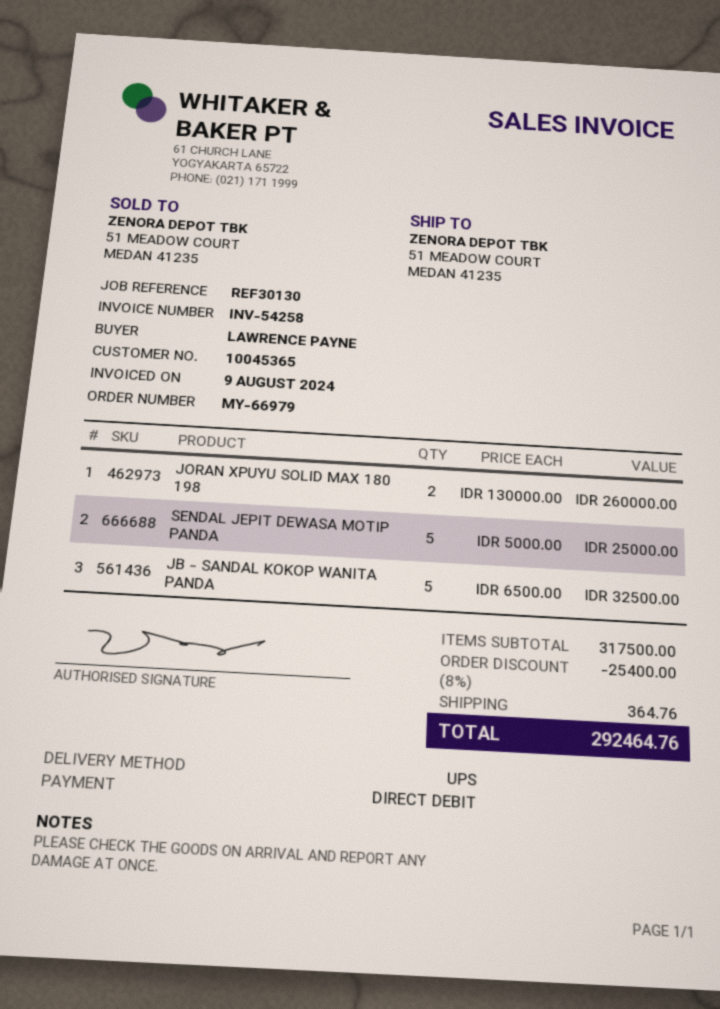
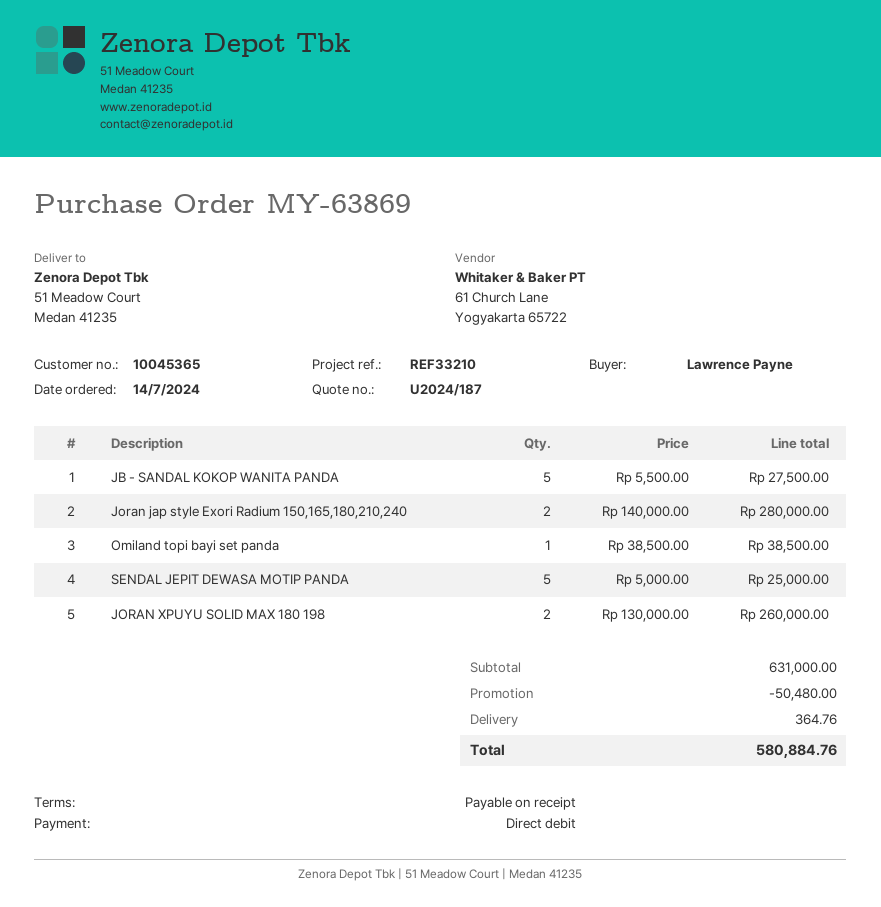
order number: MY-66979 -> MY-63869
reference: REF30130 -> REF33210
JB - SANDAL KOKOP WANITA PANDA: 5 x 6500.00 = 32500.00 -> 5 x 5500.00 = 27500.00
Joran jap style Exori Radium 150,165,180,210,240: none -> 2 x 140000.00 = 280000.00
Omiland topi bayi set panda: none -> 1 x 38500.00 = 38500.00
subtotal: 317500.00 -> 631000.00
discount: 25400.00 -> 50480.00
total: 292464.76 -> 580884.76

